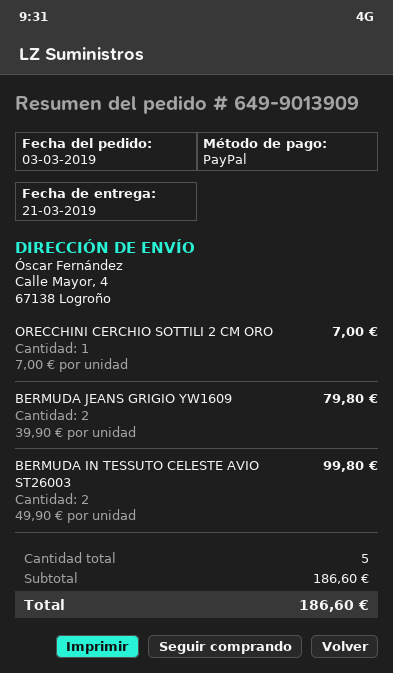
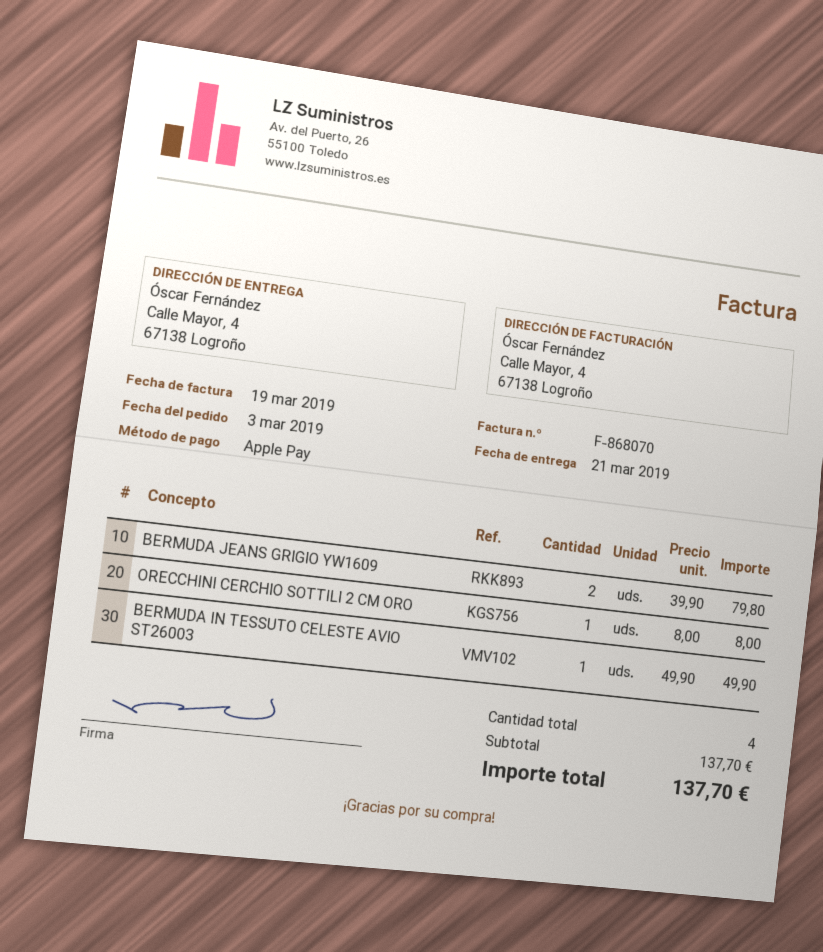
payment method: PayPal -> Apple Pay
ORECCHINI CERCHIO SOTTILI 2 CM ORO: 1 x 7.00 = 7.00 -> 1 x 8.00 = 8.00
BERMUDA IN TESSUTO CELESTE AVIO ST26003: 2 x 49.90 = 99.80 -> 1 x 49.90 = 49.90
total quantity: 5 -> 4
subtotal: 186.60 -> 137.70
total: 186.60 -> 137.70

